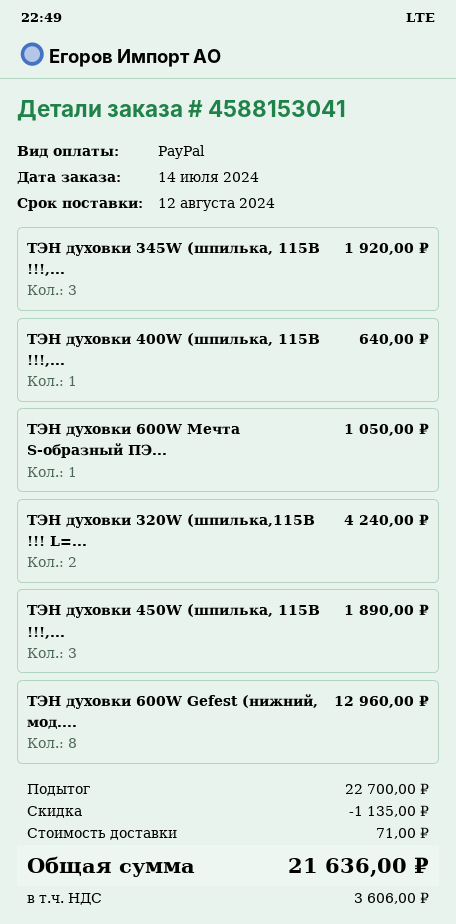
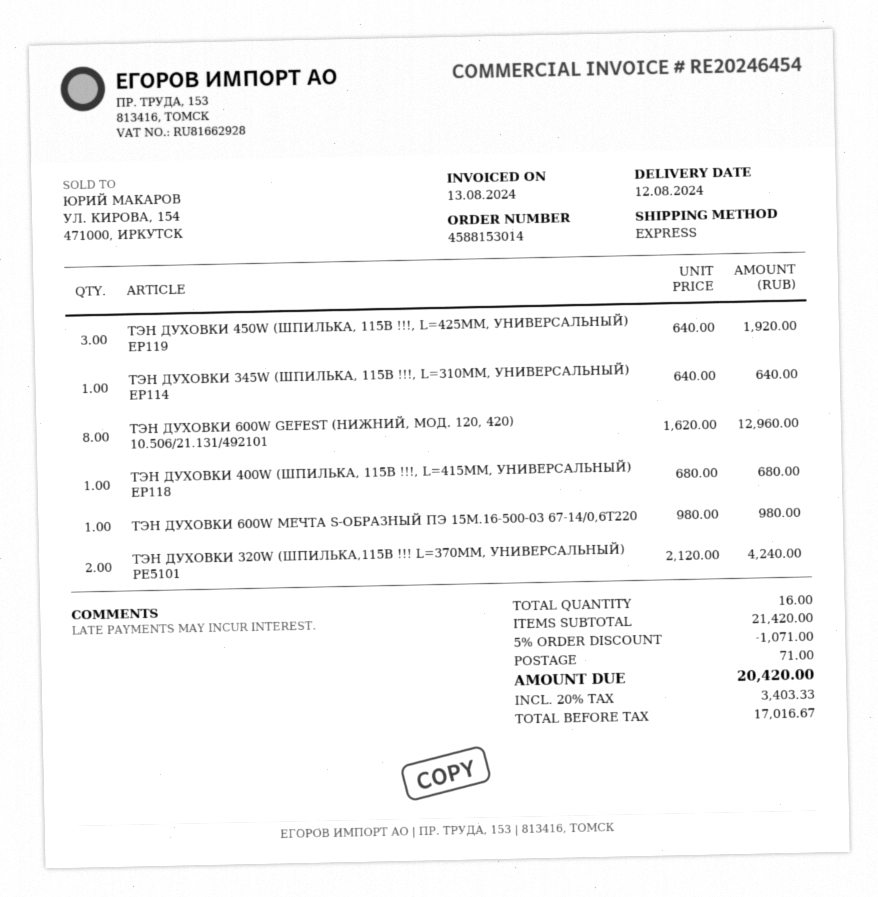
order number: 4588153041 -> 4588153014
ТЭН духовки 345W (шпилька, 115В !!!,...: 3 for 1920.00 -> 1 for 640.00
ТЭН духовки 400W (шпилька, 115В !!!,...: 1 for 640.00 -> 1 for 680.00
ТЭН духовки 600W Мечта S-образный ПЭ...: 1 for 1050.00 -> 1 for 980.00
ТЭН духовки 450W (шпилька, 115В !!!,...: 3 for 1890.00 -> 3 for 1920.00
subtotal: 22700.00 -> 21420.00
discount: 1135.00 -> 1071.00
tax: 3606.00 -> 3403.33
total: 21636.00 -> 20420.00

